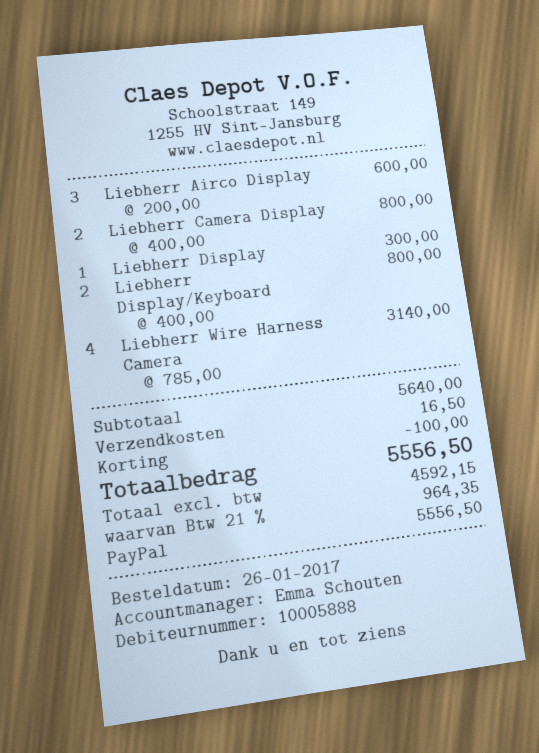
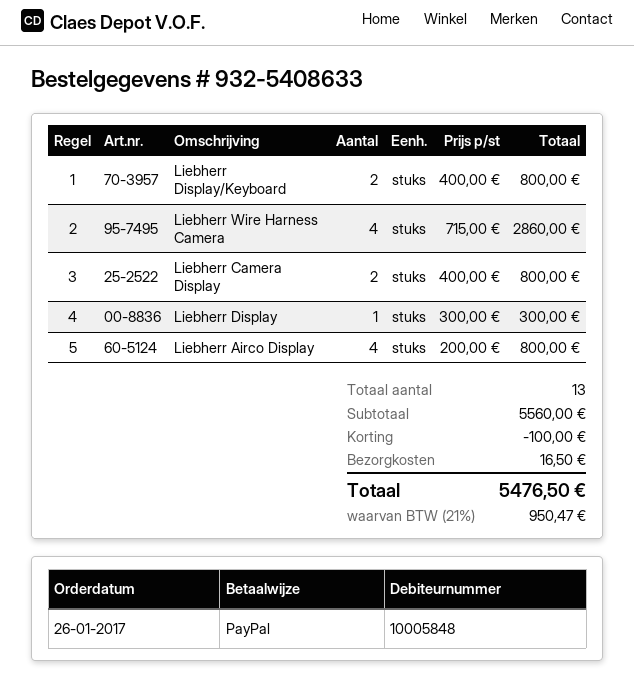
customer number: 10005888 -> 10005848
Liebherr Airco Display: 3 x 200.00 = 600.00 -> 4 x 200.00 = 800.00
Liebherr Wire Harness Camera: 4 x 785.00 = 3140.00 -> 4 x 715.00 = 2860.00
subtotal: 5640.00 -> 5560.00
tax: 21% = 964.35 -> 21% = 950.47
total: 5556.50 -> 5476.50

